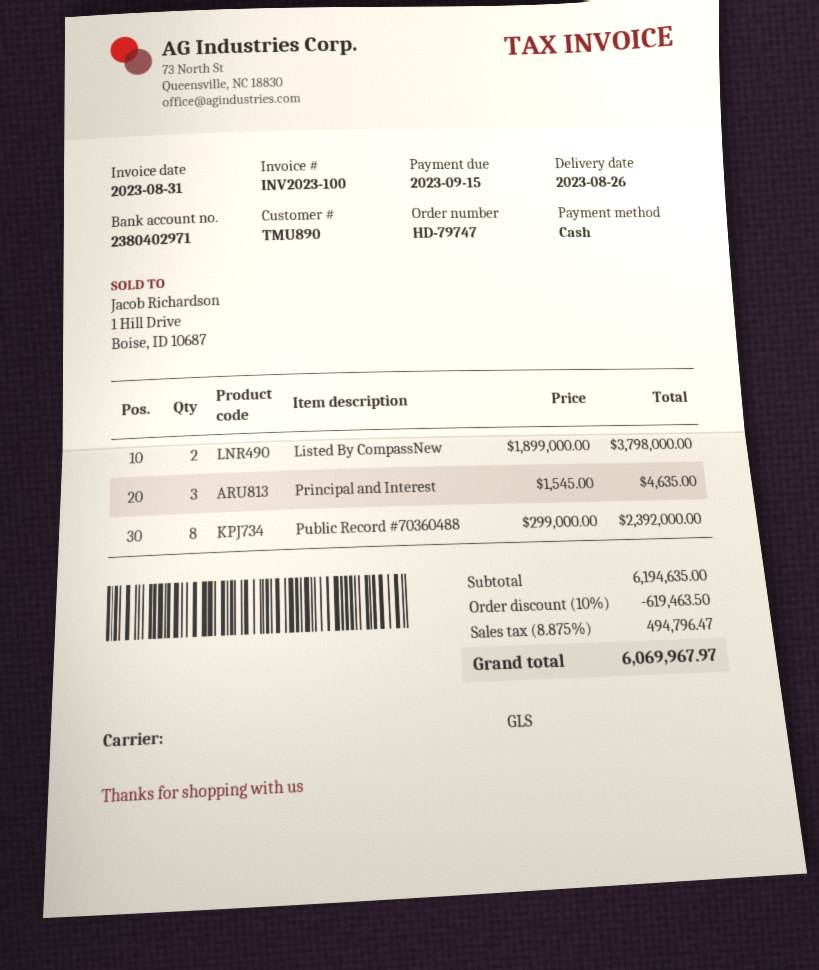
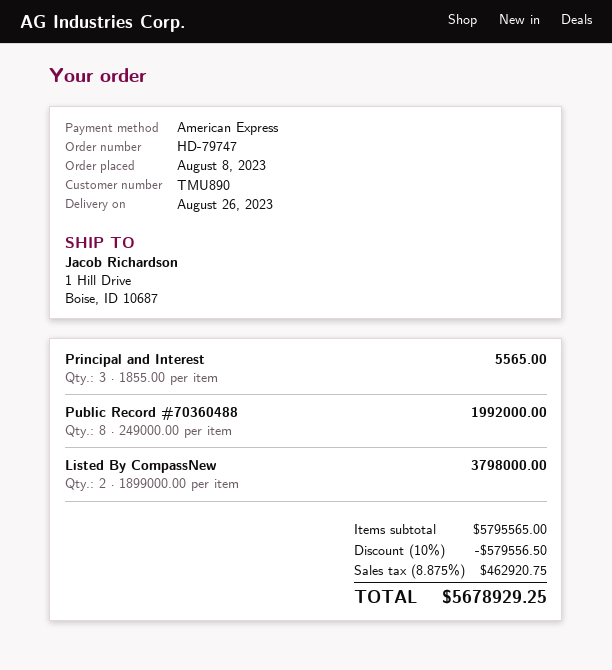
payment method: cash -> American Express
Principal and Interest: 3 x 1545.00 = 4635.00 -> 3 x 1855.00 = 5565.00
Public Record #70360488: 8 x 299000.00 = 2392000.00 -> 8 x 249000.00 = 1992000.00
subtotal: 6194635.00 -> 5795565.00
discount: 10% = 619463.50 -> 10% = 579556.50
tax: 8.875% = 494796.47 -> 8.875% = 462920.75
total: 6069967.97 -> 5678929.25

